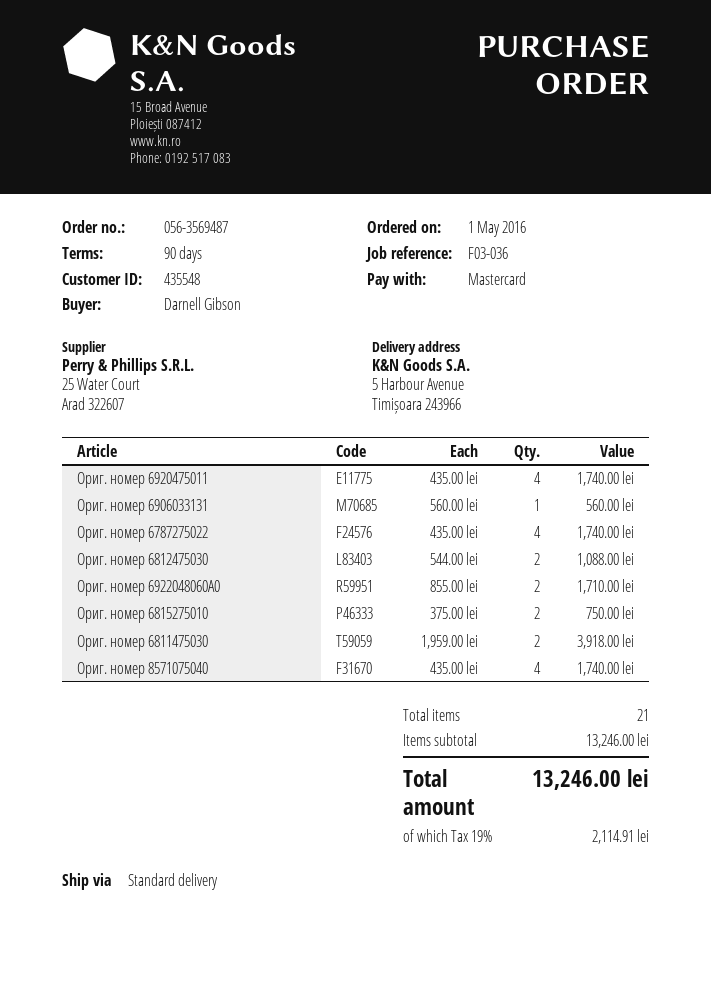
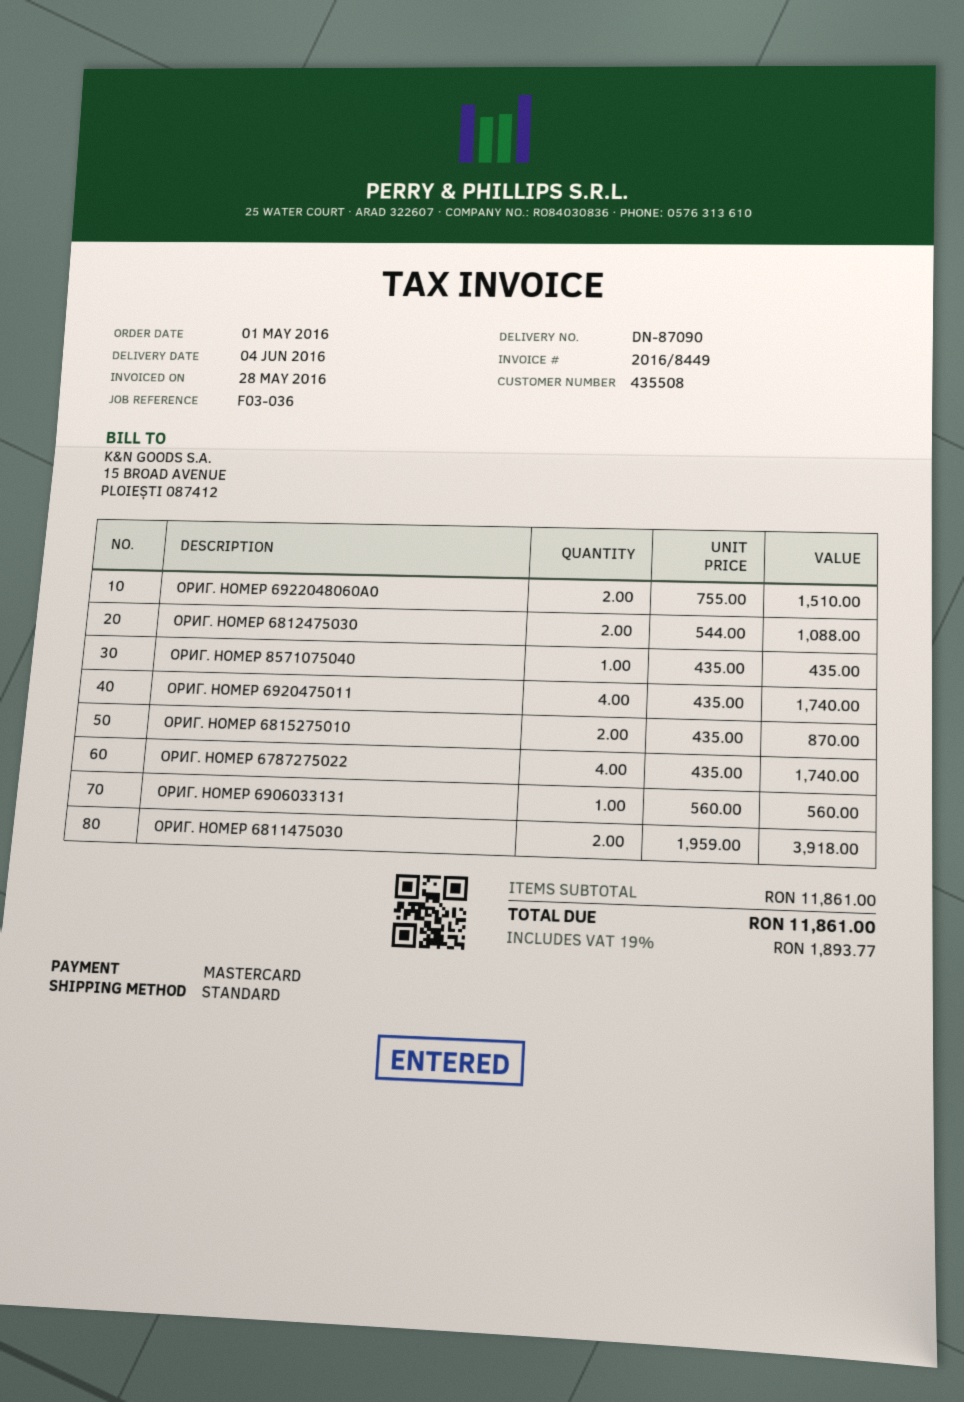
customer number: 435548 -> 435508
Ориг. номер 6922048060A0: 2 x 855.00 = 1710.00 -> 2 x 755.00 = 1510.00
Ориг. номер 6815275010: 2 x 375.00 = 750.00 -> 2 x 435.00 = 870.00
Ориг. номер 8571075040: 4 x 435.00 = 1740.00 -> 1 x 435.00 = 435.00
subtotal: 13246.00 -> 11861.00
tax: 19% = 2114.91 -> 19% = 1893.77
total: 13246.00 -> 11861.00

